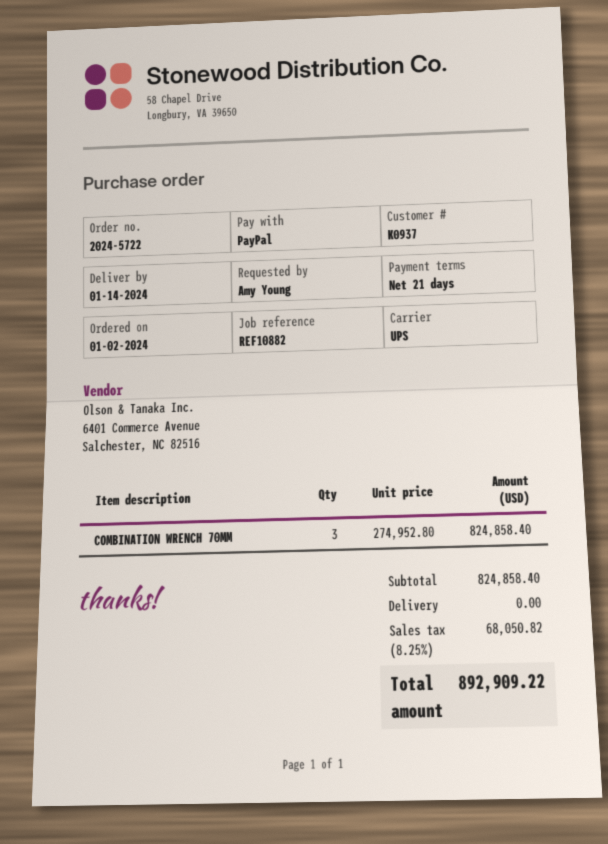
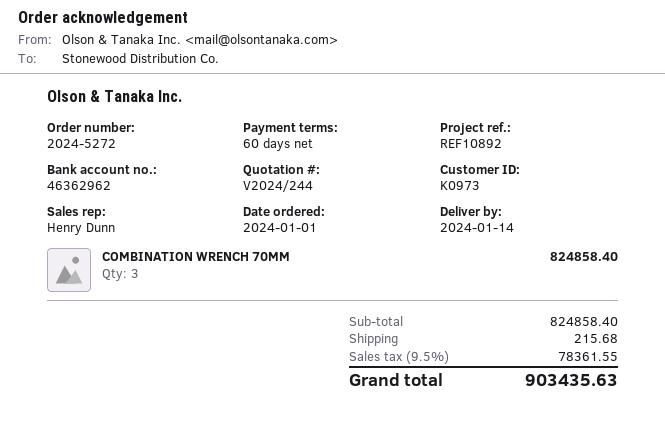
order number: 2024-5722 -> 2024-5272
order date: 2024-01-02 -> 2024-01-01
payment terms: 21 days -> 60 days
customer number: K0937 -> K0973
reference: REF10882 -> REF10892
shipping: 0.00 -> 215.68
tax: 8.25% = 68050.82 -> 9.5% = 78361.55
total: 892909.22 -> 903435.63

